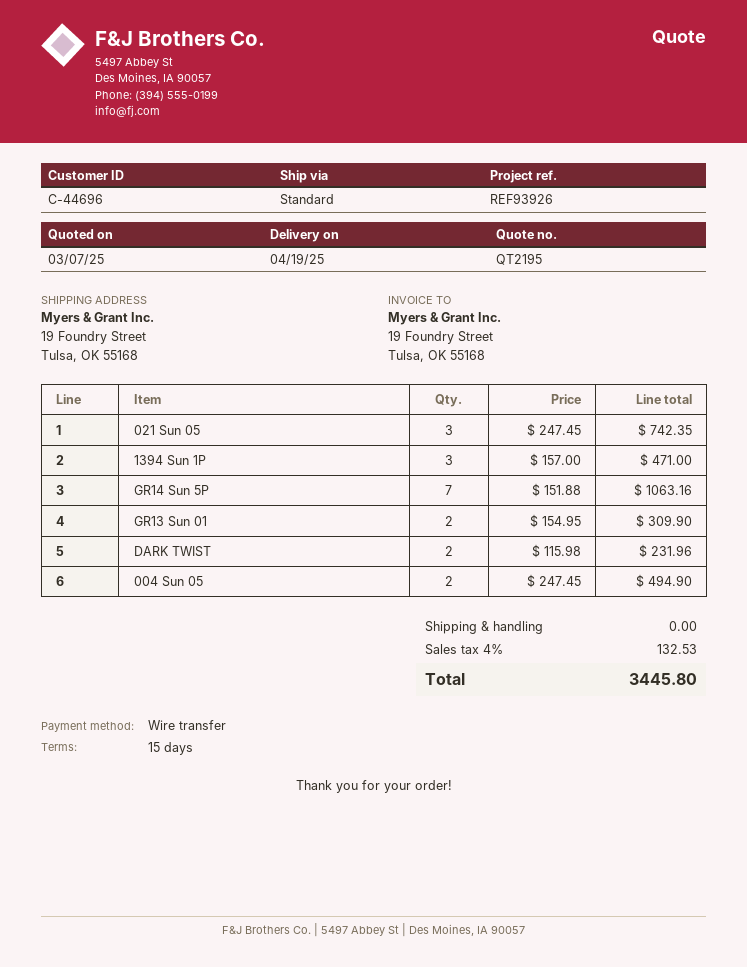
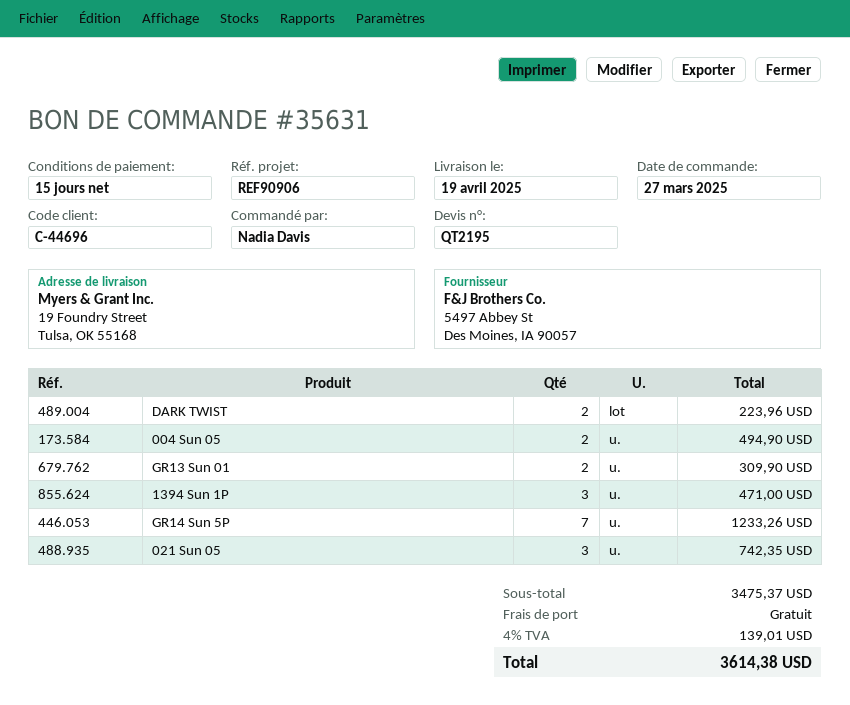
reference: REF93926 -> REF90906
GR14 Sun 5P: 7 for 1063.16 -> 7 for 1233.26
DARK TWIST: 2 for 231.96 -> 2 for 223.96
tax: 4% = 132.53 -> 4% = 139.01
total: 3445.80 -> 3614.38

